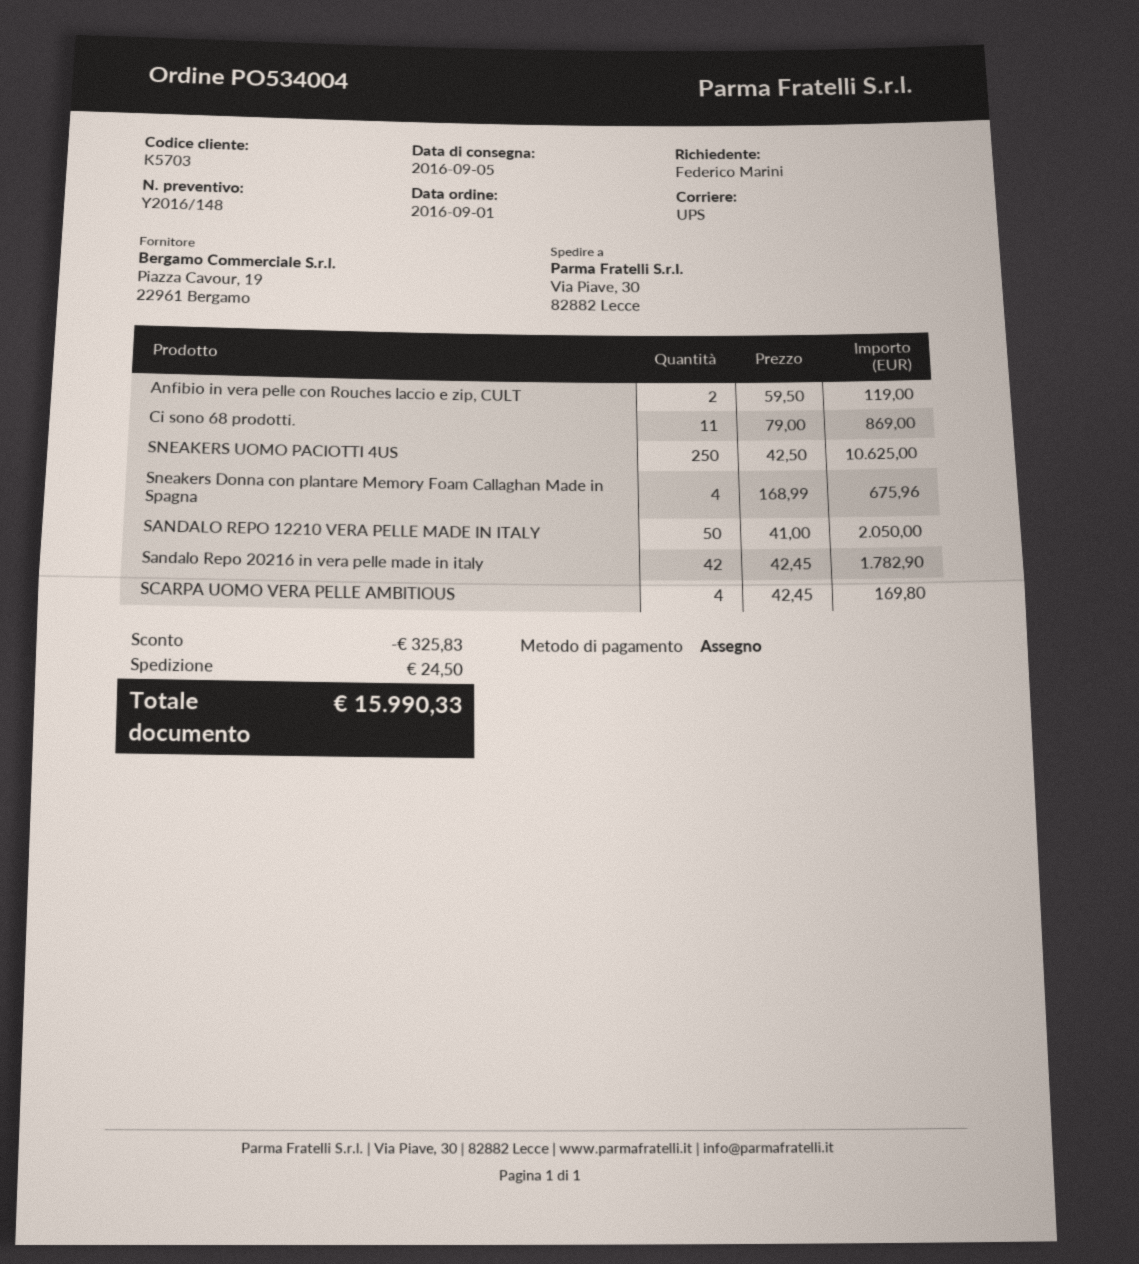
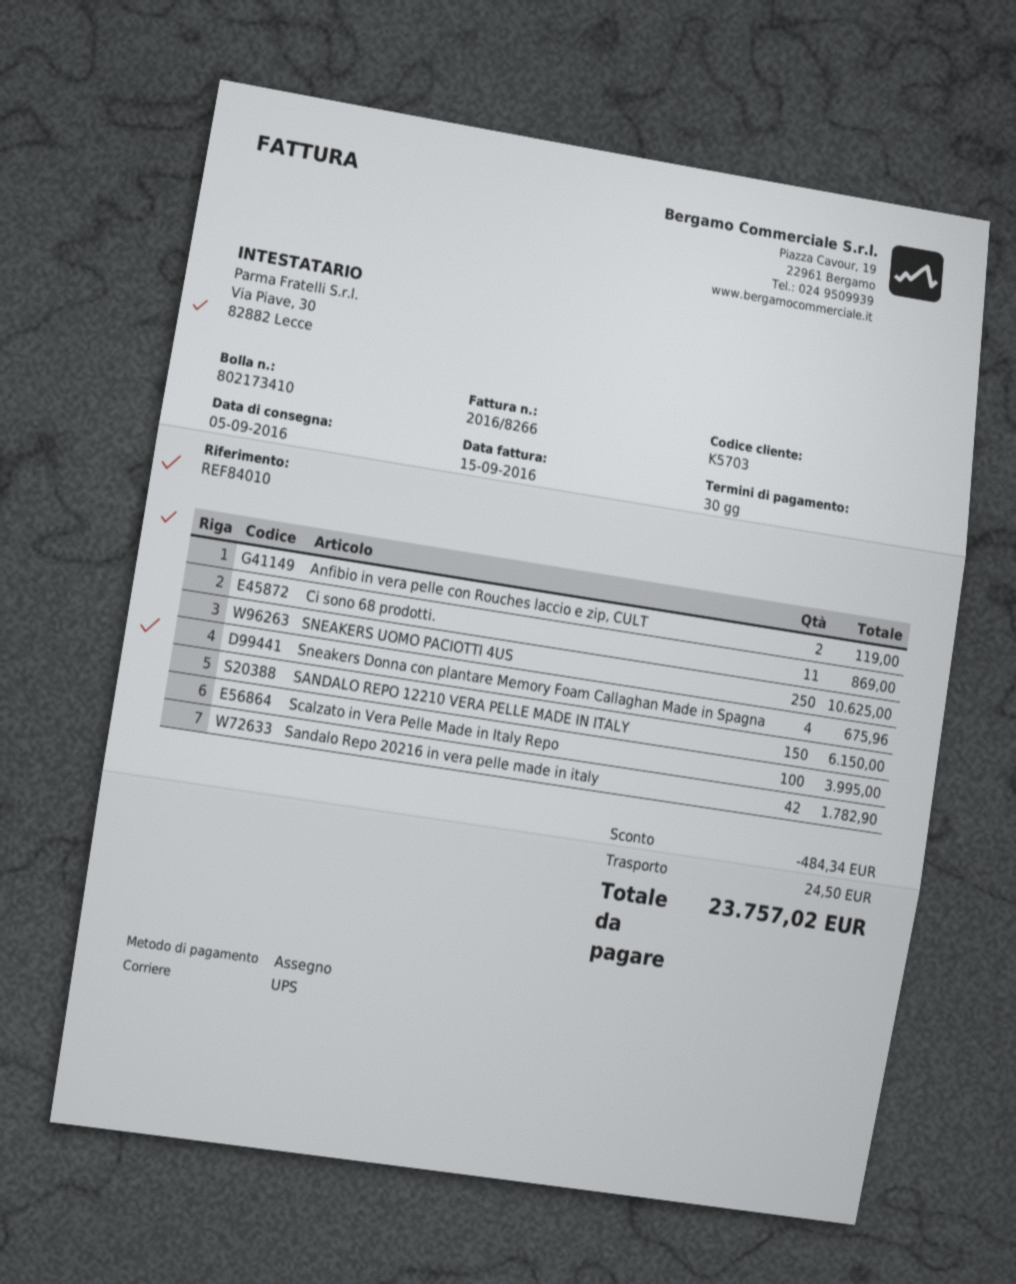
SANDALO REPO 12210 VERA PELLE MADE IN ITALY: 50 for 2050.00 -> 150 for 6150.00
SCARPA UOMO VERA PELLE AMBITIOUS: 4 for 169.80 -> none
Scalzato in Vera Pelle Made in Italy Repo: none -> 100 for 3995.00
discount: 325.83 -> 484.34
total: 15990.33 -> 23757.02

